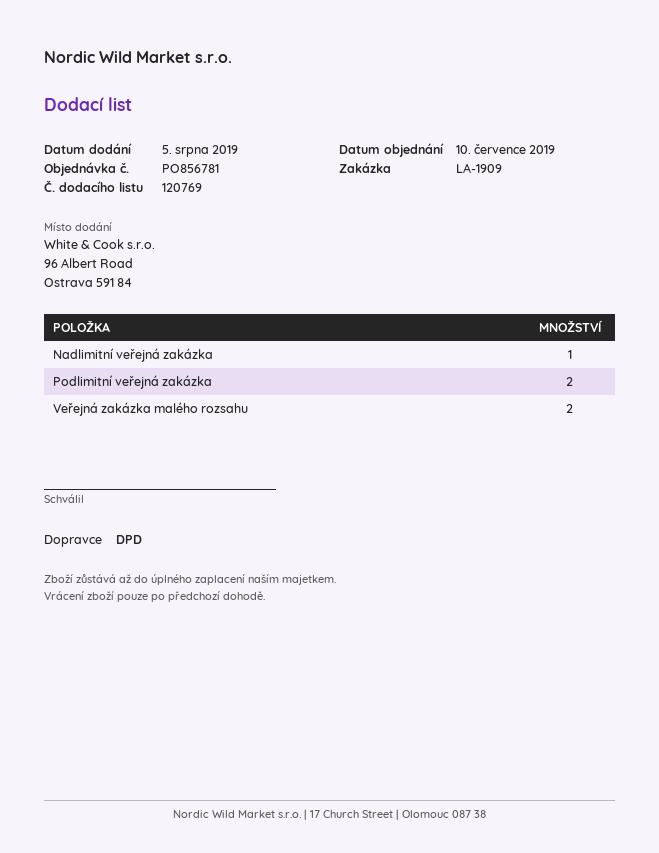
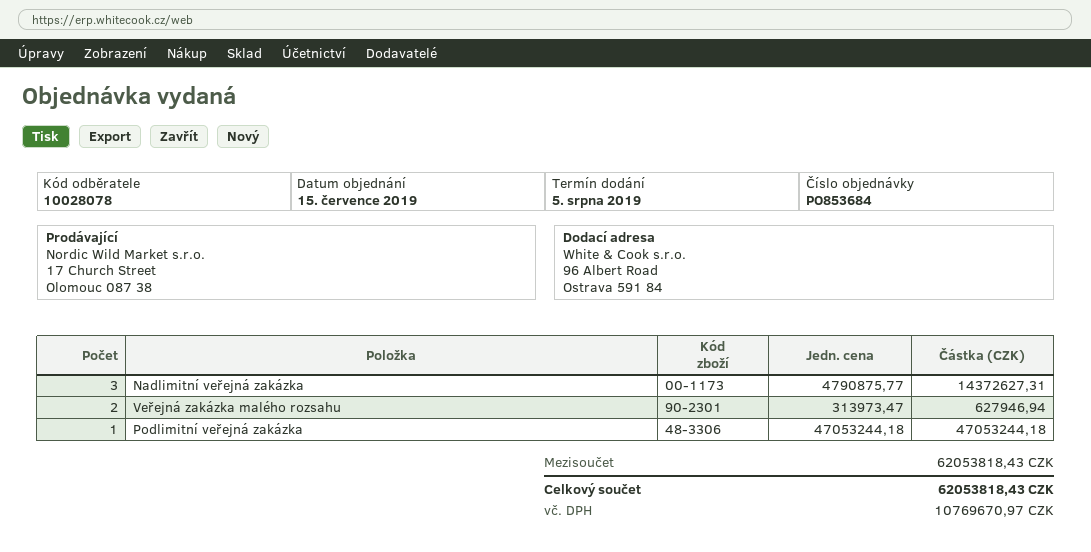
order number: PO856781 -> PO853684
order date: 2019-07-10 -> 2019-07-15
Nadlimitní veřejná zakázka: 1 -> 3
Podlimitní veřejná zakázka: 2 -> 1

